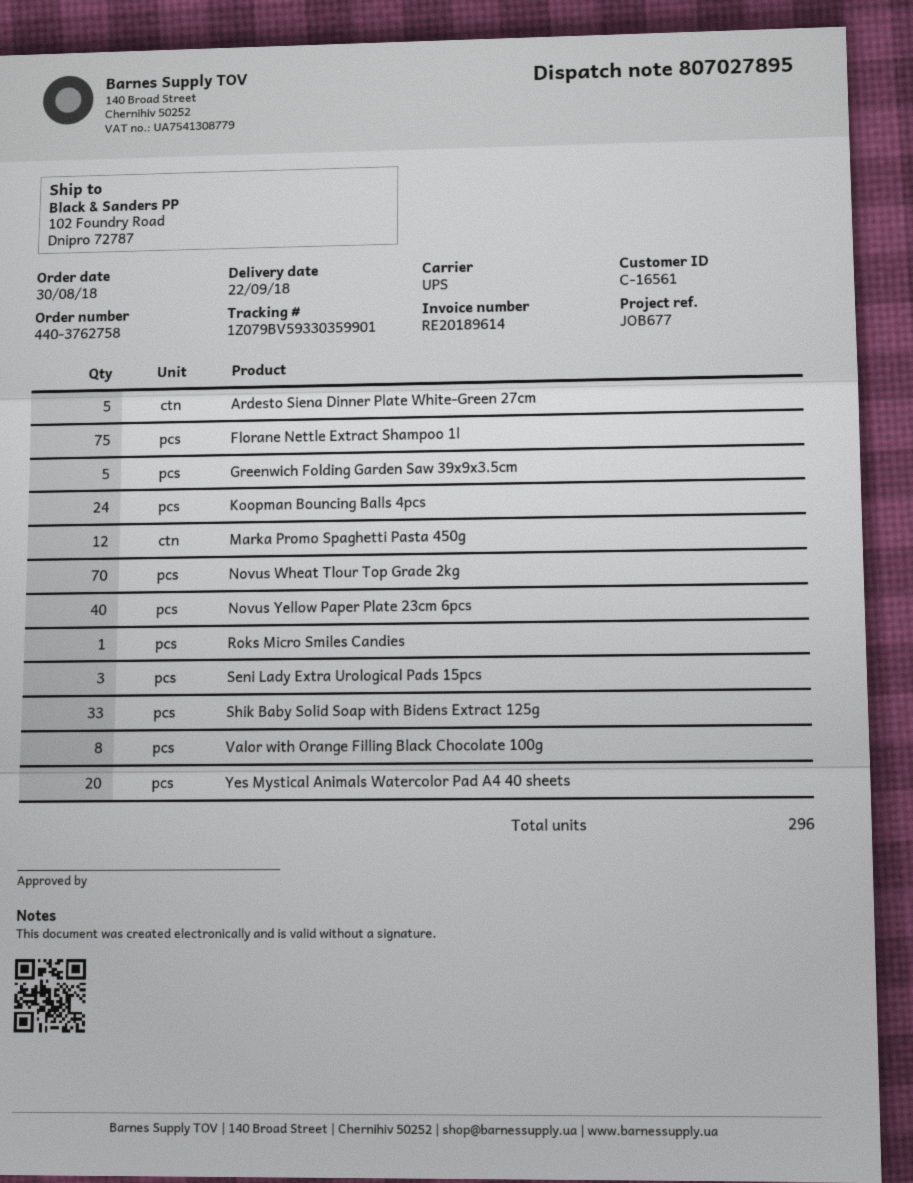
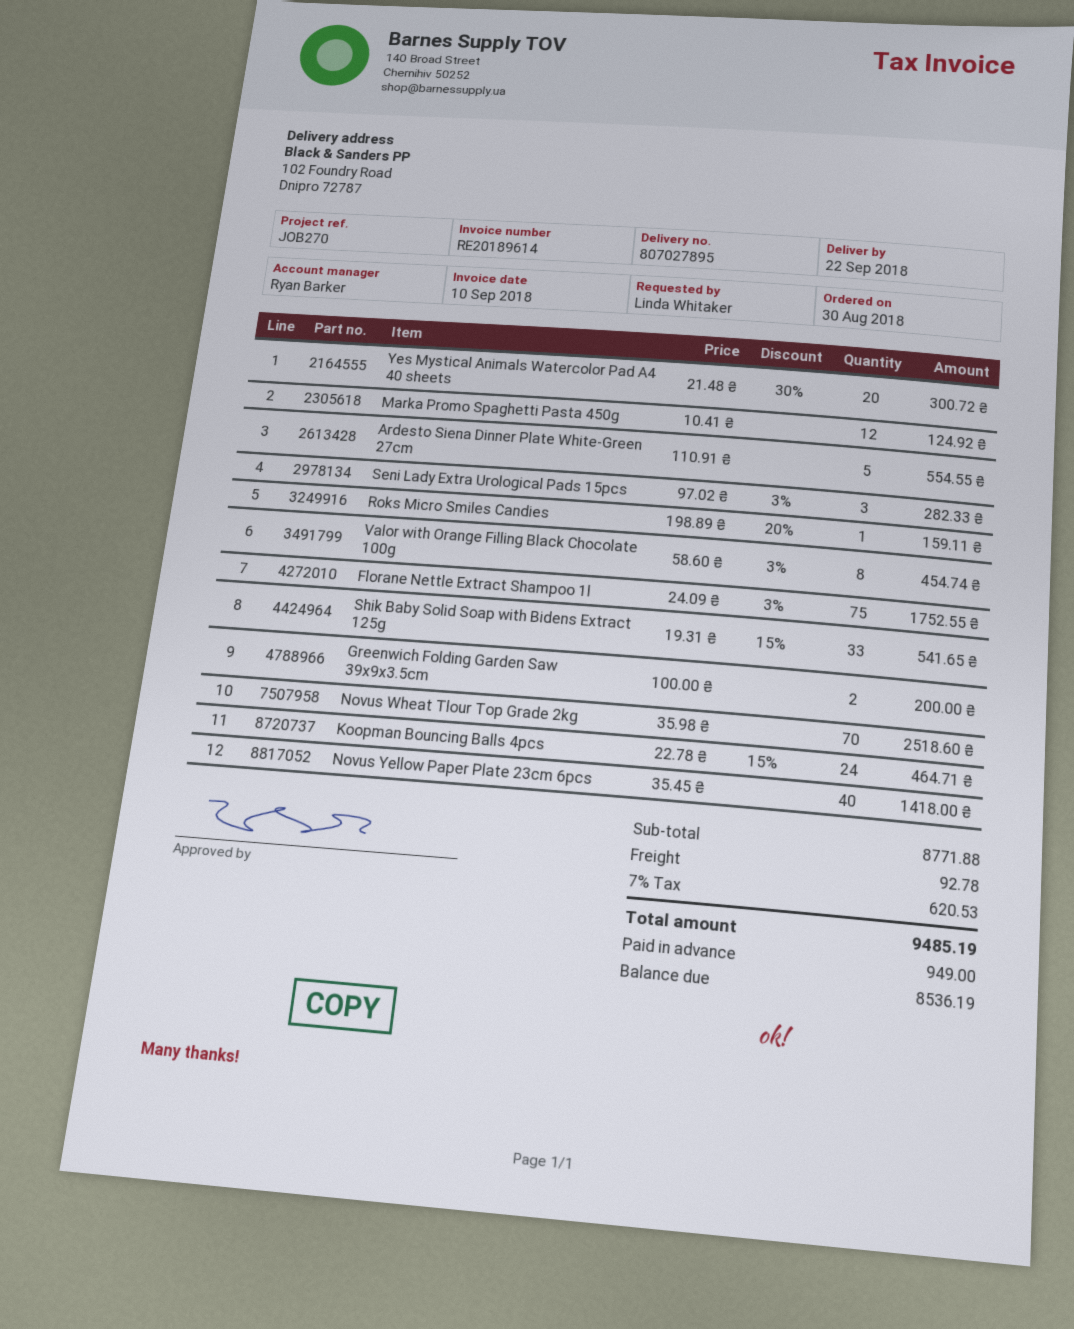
reference: JOB677 -> JOB270
Greenwich Folding Garden Saw 39х9х3.5cm: 5 -> 2

